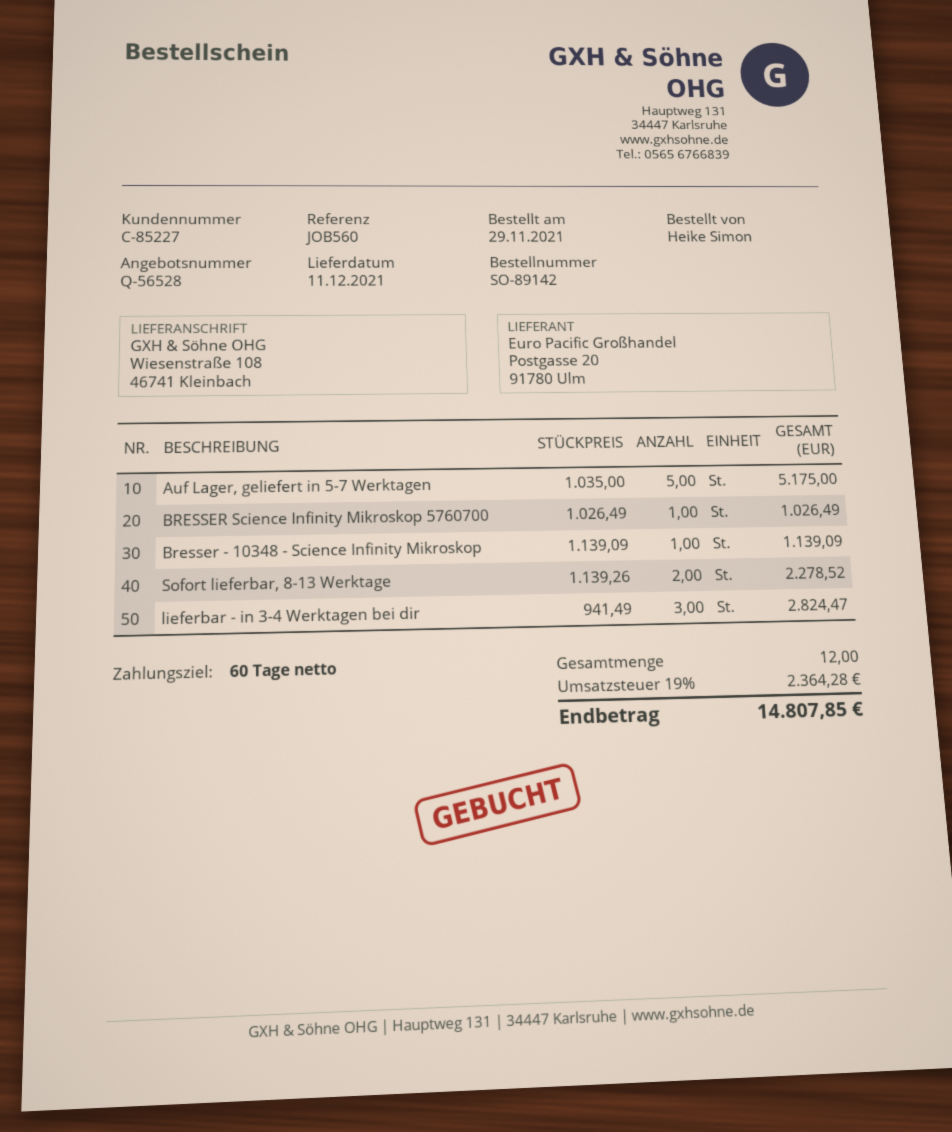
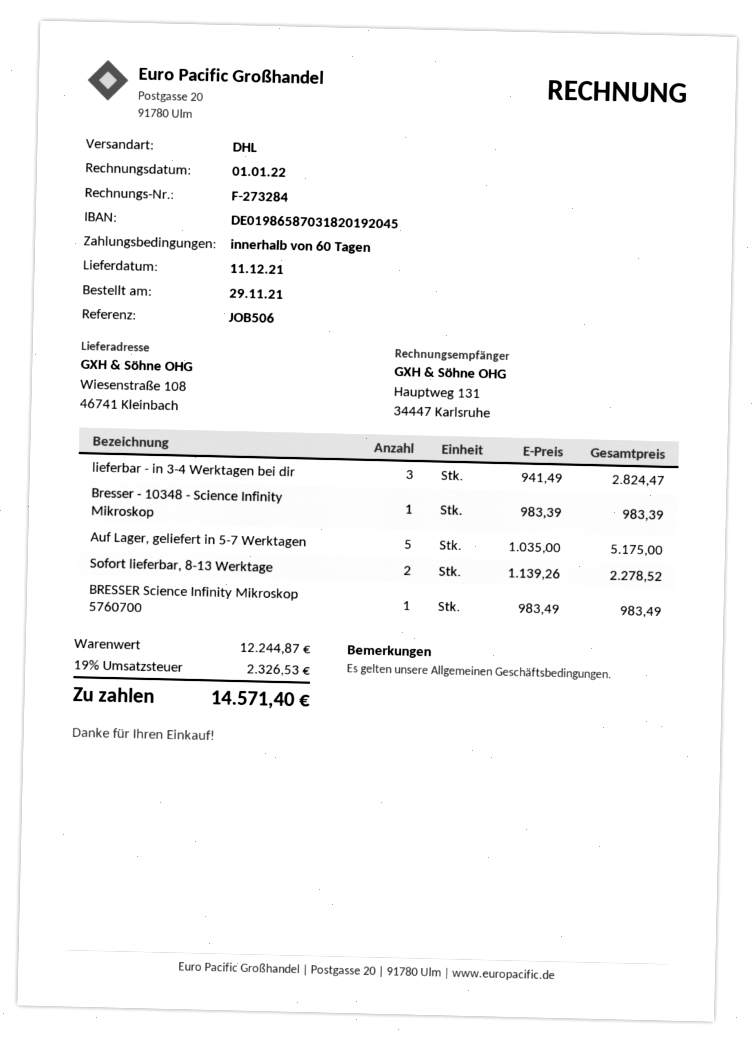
reference: JOB560 -> JOB506
BRESSER Science Infinity Mikroskop 5760700: 1 x 1026.49 = 1026.49 -> 1 x 983.49 = 983.49
Bresser - 10348 - Science Infinity Mikroskop: 1 x 1139.09 = 1139.09 -> 1 x 983.39 = 983.39
tax: 19% = 2364.28 -> 19% = 2326.53
total: 14807.85 -> 14571.40

